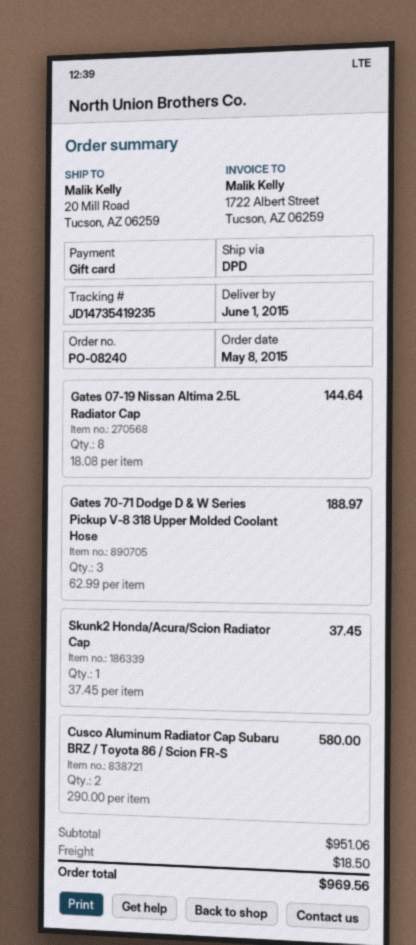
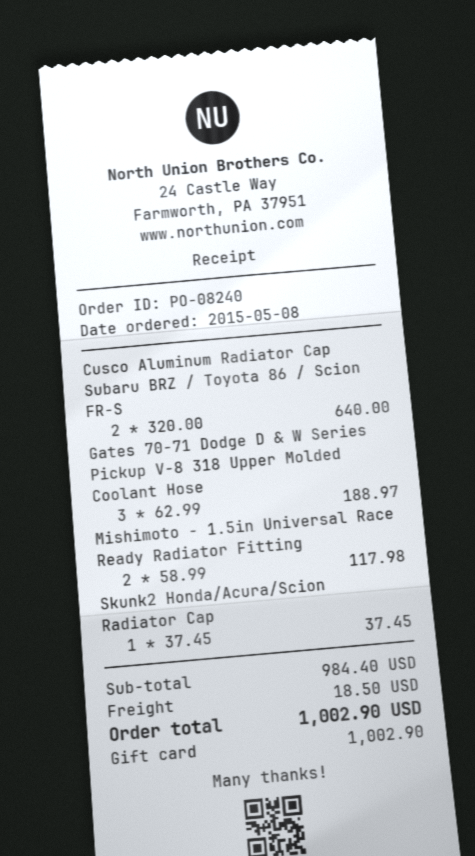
Gates 07-19 Nissan Altima 2.5L Radiator Cap: 8 x 18.08 = 144.64 -> none
Cusco Aluminum Radiator Cap Subaru BRZ / Toyota 86 / Scion FR-S: 2 x 290.00 = 580.00 -> 2 x 320.00 = 640.00
Mishimoto - 1.5in Universal Race Ready Radiator Fitting: none -> 2 x 58.99 = 117.98
subtotal: 951.06 -> 984.40
total: 969.56 -> 1002.90

